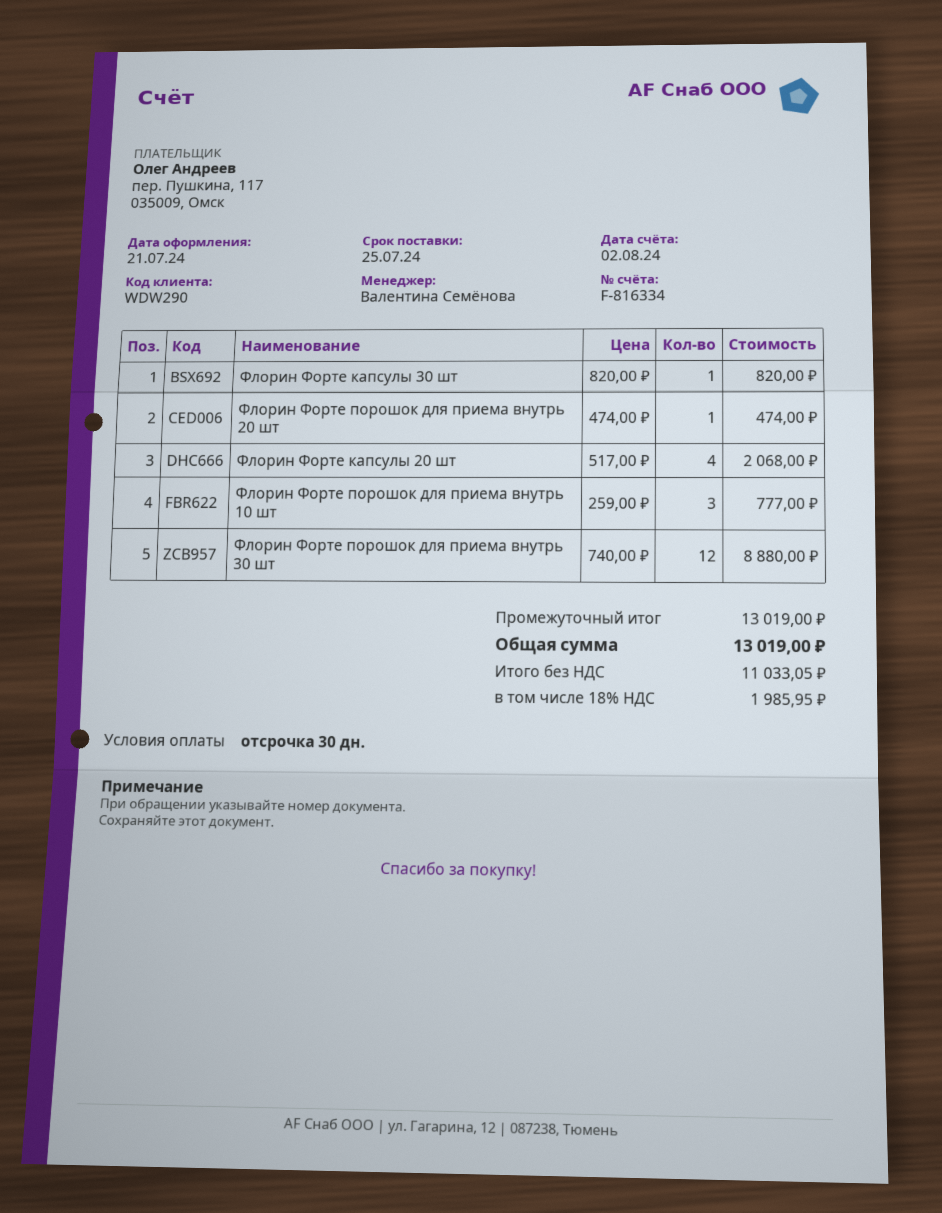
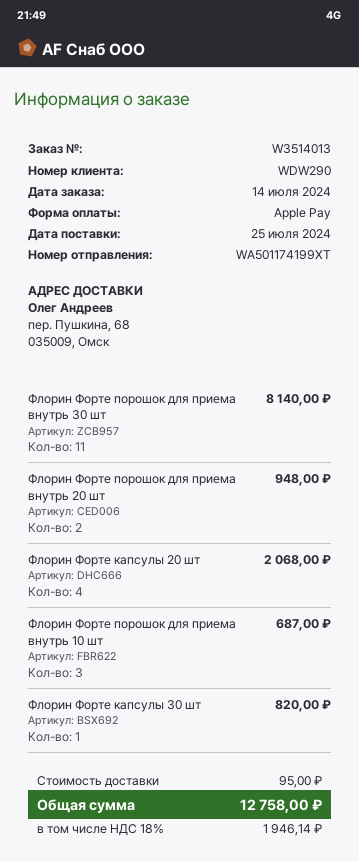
order date: 2024-07-21 -> 2024-07-14
Флорин Форте порошок для приема внутрь 20 шт: 1 for 474.00 -> 2 for 948.00
Флорин Форте порошок для приема внутрь 10 шт: 3 for 777.00 -> 3 for 687.00
Флорин Форте порошок для приема внутрь 30 шт: 12 for 8880.00 -> 11 for 8140.00
shipping: none -> 95.00
tax: 18% = 1985.95 -> 18% = 1946.14
total: 13019.00 -> 12758.00

